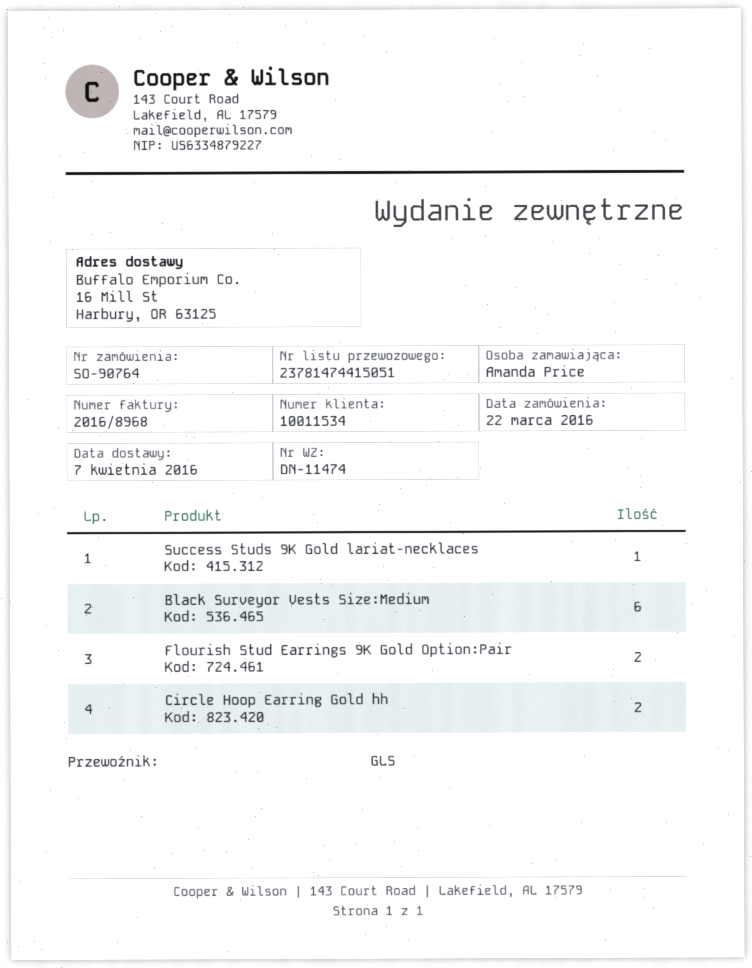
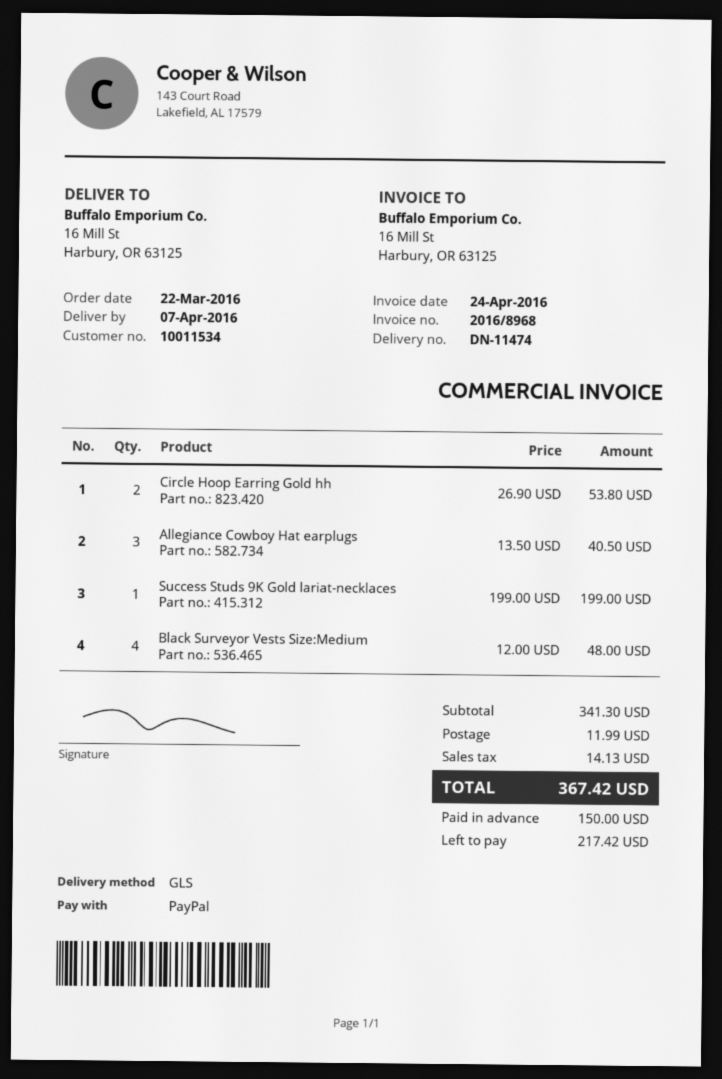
Black Surveyor Vests Size:Medium: 6 -> 4
Flourish Stud Earrings 9K Gold Option:Pair: 2 -> none
Allegiance Cowboy Hat earplugs: none -> 3

